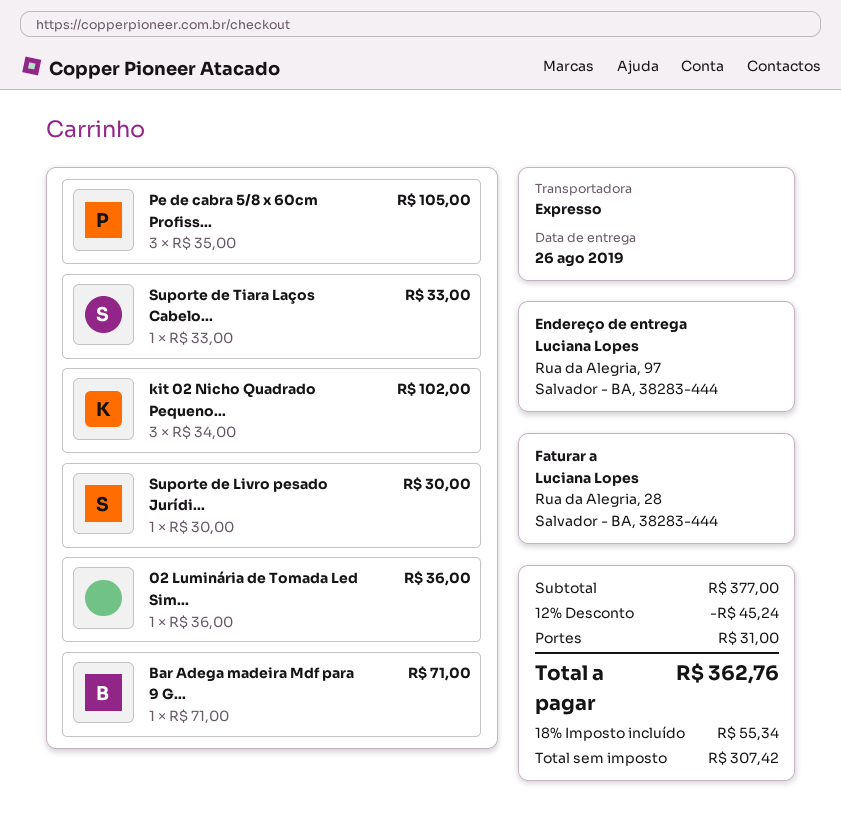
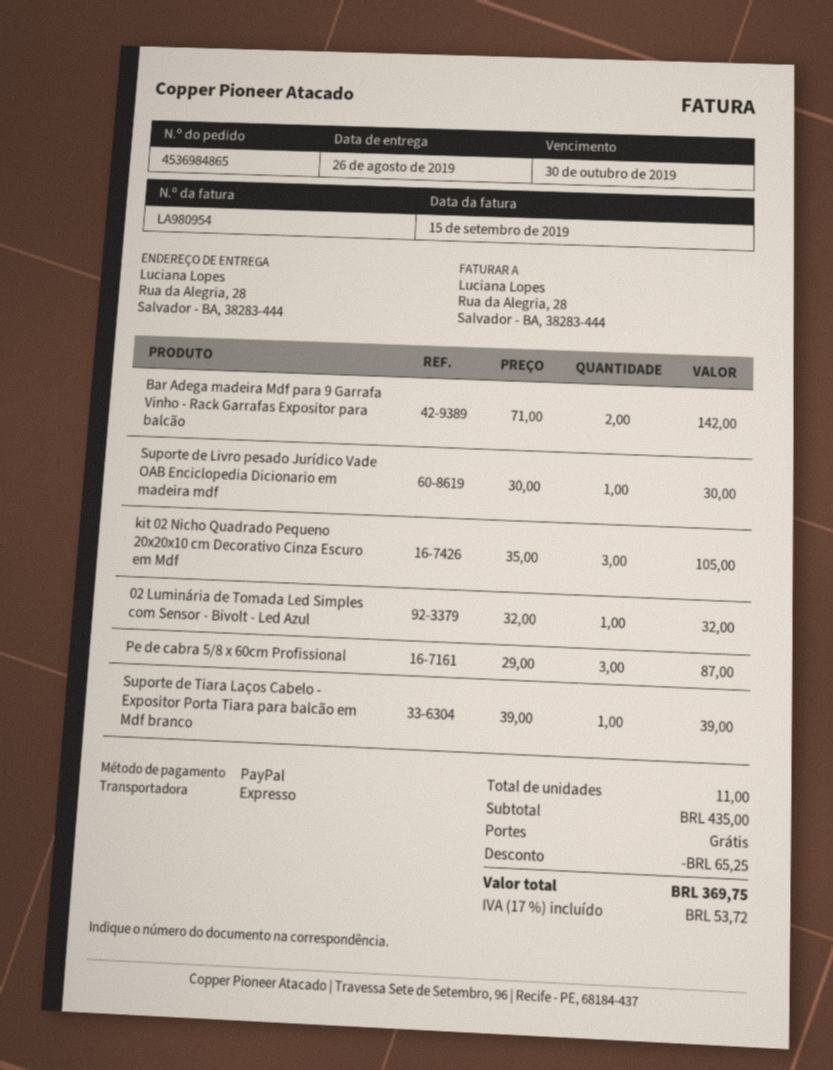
ship to: Rua da Alegria, 97, Salvador - BA, 38283-444 -> Rua da Alegria, 28, Salvador - BA, 38283-444
Pe de cabra 5/8 x 60cm Profiss...: 3 x 35.00 = 105.00 -> 3 x 29.00 = 87.00
Suporte de Tiara Laços Cabelo...: 1 x 33.00 = 33.00 -> 1 x 39.00 = 39.00
kit 02 Nicho Quadrado Pequeno...: 3 x 34.00 = 102.00 -> 3 x 35.00 = 105.00
02 Luminária de Tomada Led Sim...: 1 x 36.00 = 36.00 -> 1 x 32.00 = 32.00
Bar Adega madeira Mdf para 9 G...: 1 x 71.00 = 71.00 -> 2 x 71.00 = 142.00
subtotal: 377.00 -> 435.00
discount: 45.24 -> 65.25
shipping: 31.00 -> 0.00
tax: 18% = 55.34 -> 17% = 53.72
total: 362.76 -> 369.75

